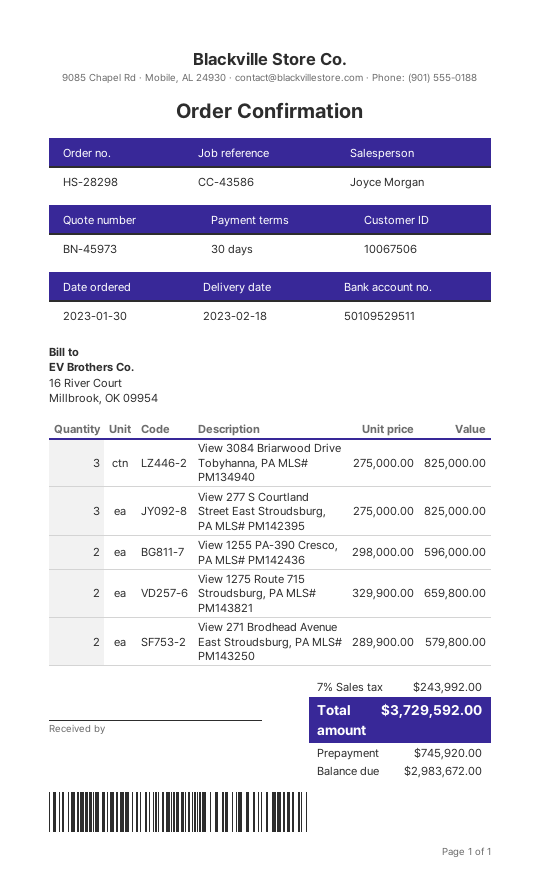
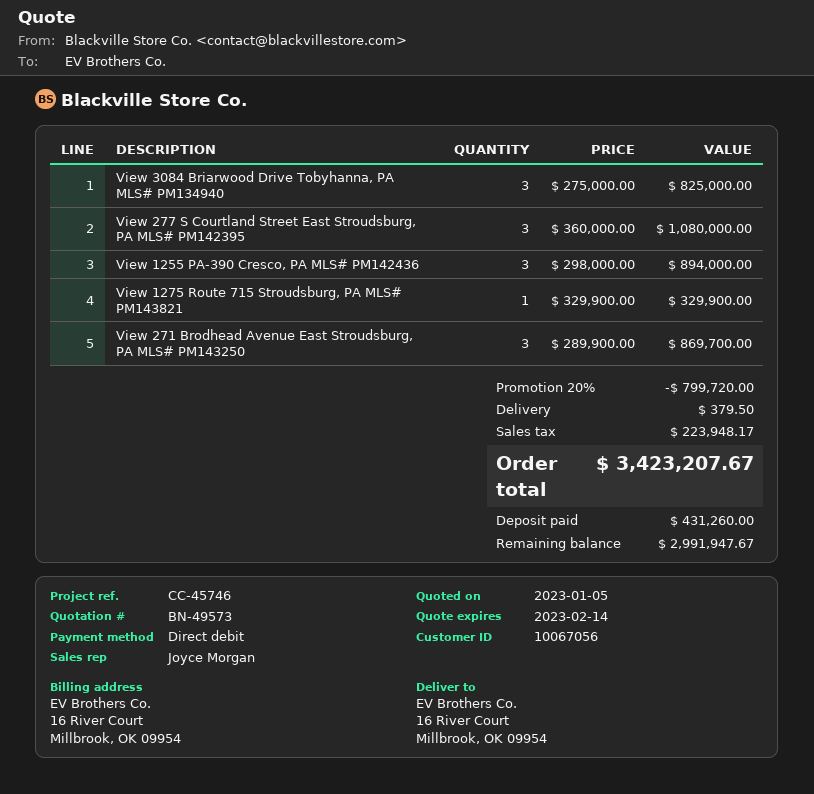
quote number: BN-45973 -> BN-49573
customer number: 10067506 -> 10067056
reference: CC-43586 -> CC-45746
View 277 S Courtland Street East Stroudsburg, PA MLS# PM142395: 3 x 275000.00 = 825000.00 -> 3 x 360000.00 = 1080000.00
View 1255 PA-390 Cresco, PA MLS# PM142436: 2 x 298000.00 = 596000.00 -> 3 x 298000.00 = 894000.00
View 1275 Route 715 Stroudsburg, PA MLS# PM143821: 2 x 329900.00 = 659800.00 -> 1 x 329900.00 = 329900.00
View 271 Brodhead Avenue East Stroudsburg, PA MLS# PM143250: 2 x 289900.00 = 579800.00 -> 3 x 289900.00 = 869700.00
discount: none -> 20% = 799720.00
shipping: none -> 379.50
tax: 243992.00 -> 223948.17
total: 3729592.00 -> 3423207.67
deposit: 745920.00 -> 431260.00
balance: 2983672.00 -> 2991947.67

